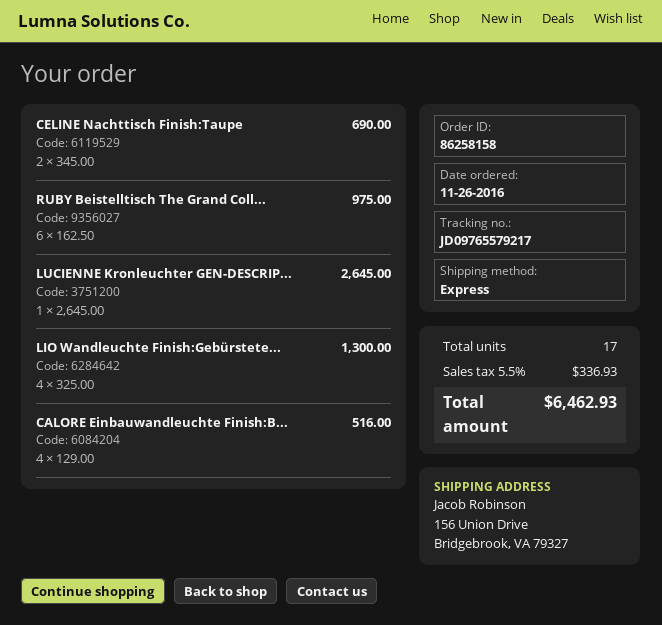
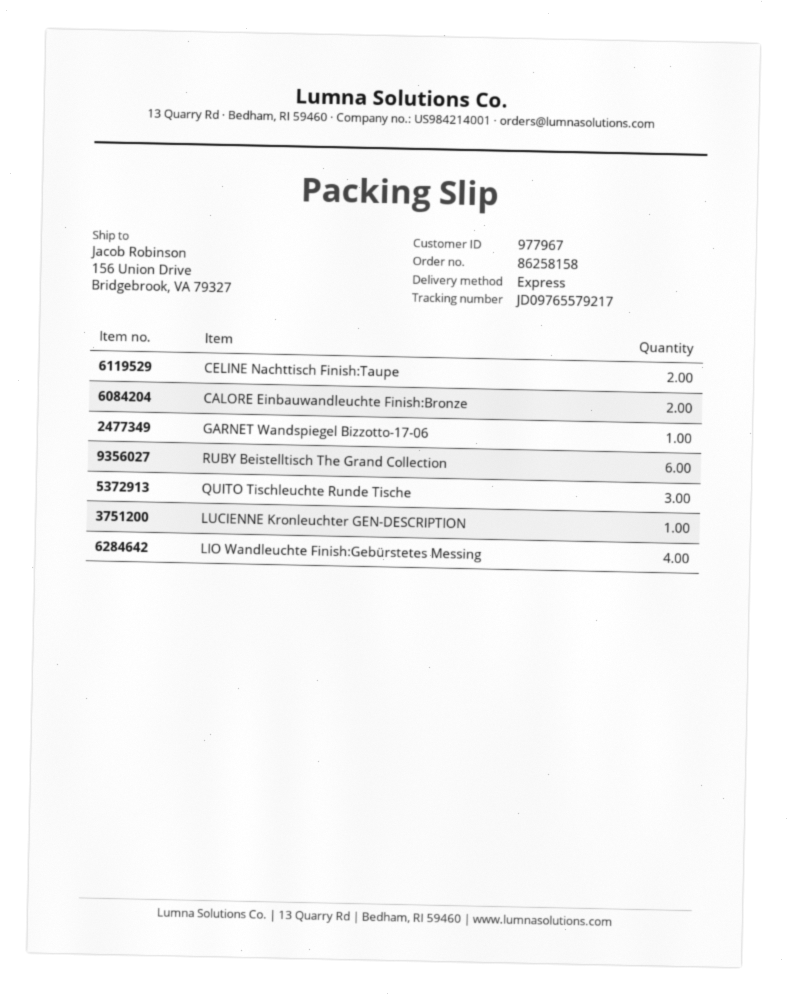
CALORE Einbauwandleuchte Finish:B...: 4 -> 2
GARNET Wandspiegel Bizzotto-17-06: none -> 1
QUITO Tischleuchte Runde Tische: none -> 3

